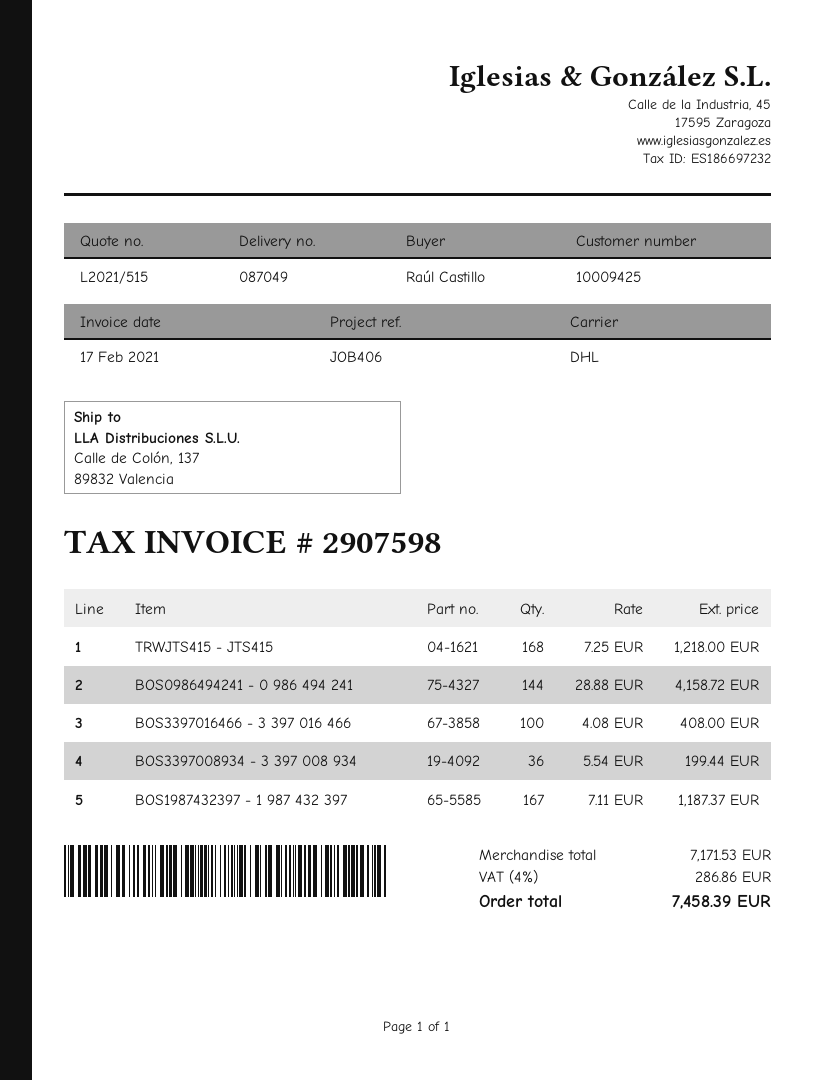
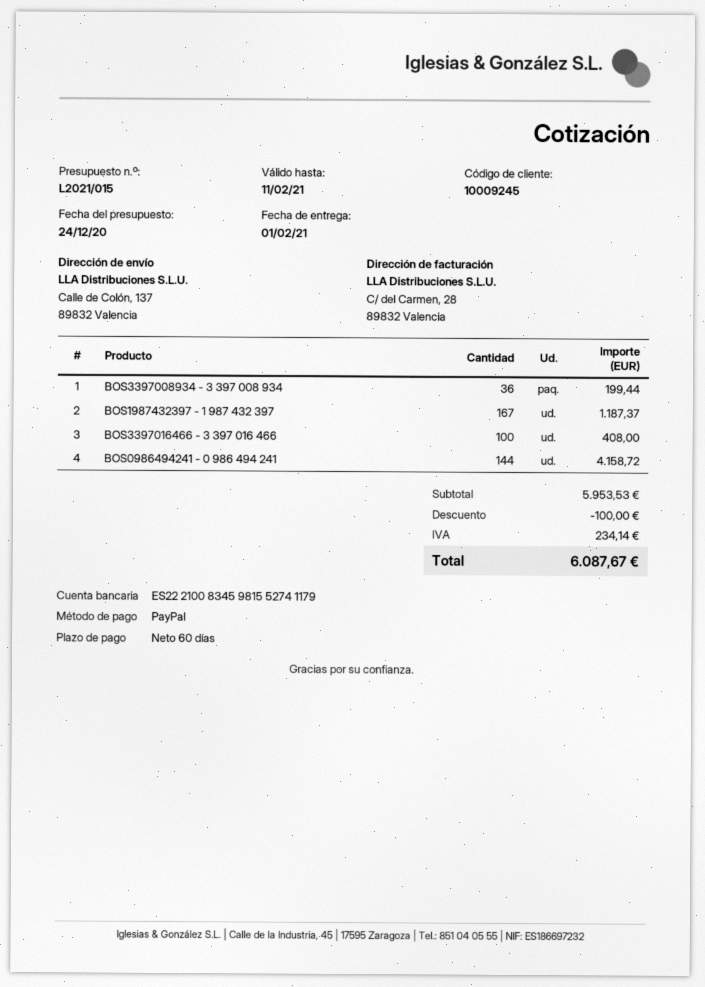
quote number: L2021/515 -> L2021/015
customer number: 10009425 -> 10009245
TRWJTS415 - JTS415: 168 for 1218.00 -> none
subtotal: 7171.53 -> 5953.53
discount: none -> 100.00
tax: 286.86 -> 234.14
total: 7458.39 -> 6087.67

